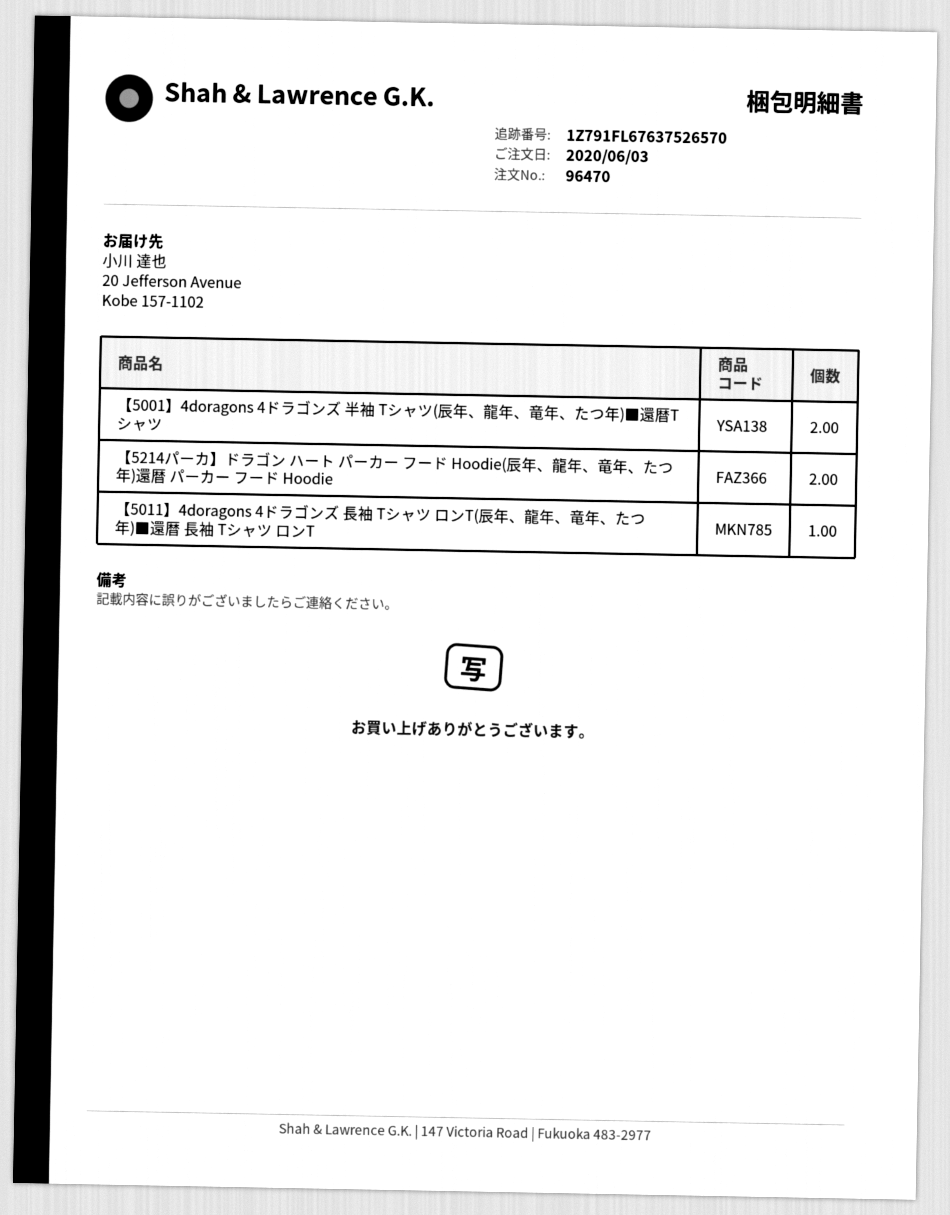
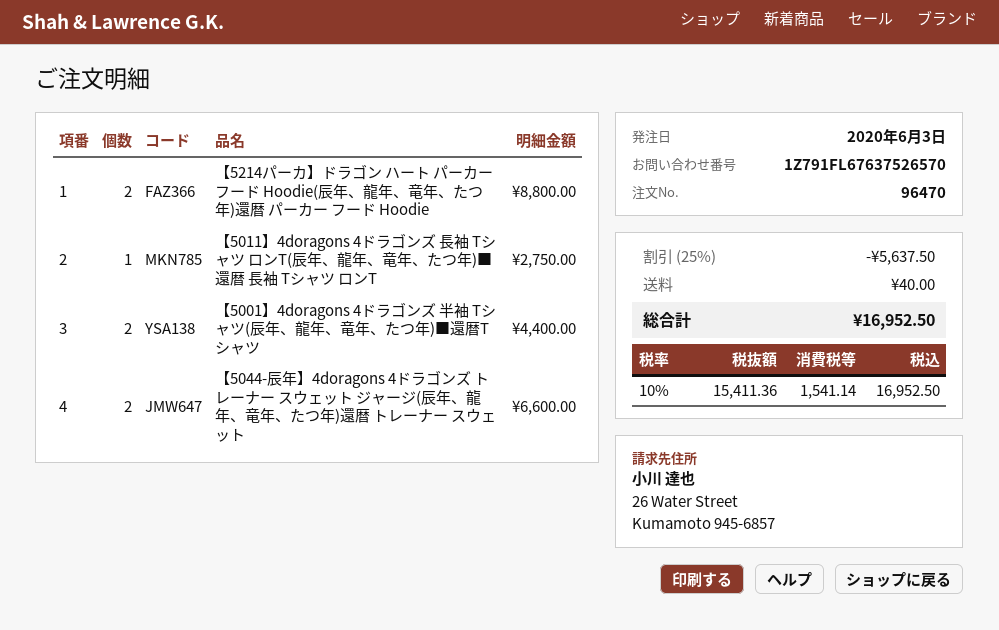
【5044-辰年】4doragons 4ドラゴンズ トレーナー スウェット ジャージ(辰年、龍年、竜年、たつ年)還暦 トレーナー スウェット: none -> 2

